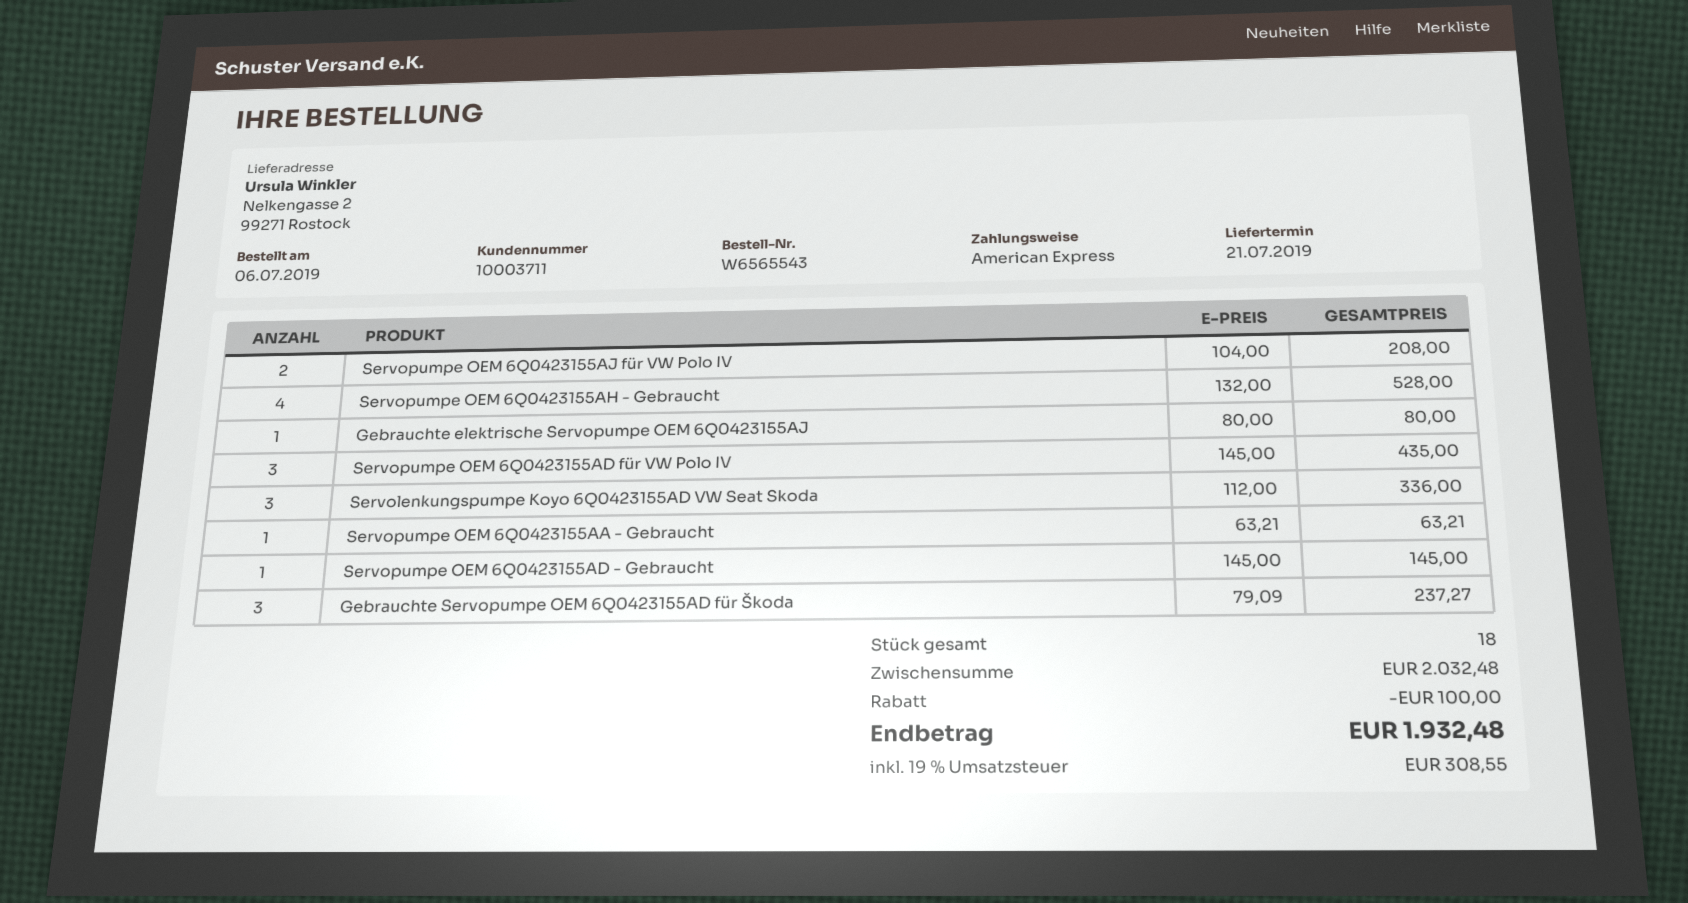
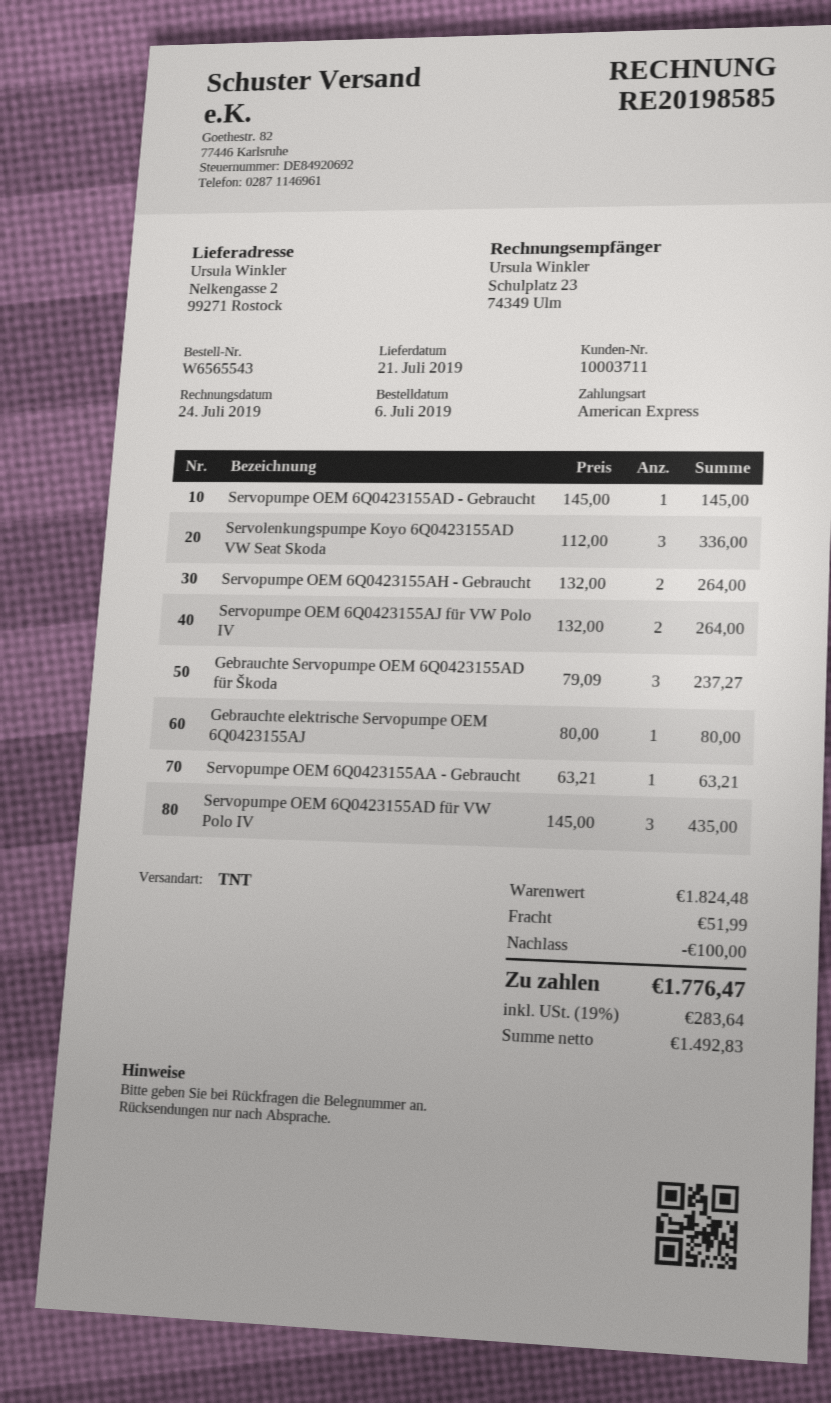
Servopumpe OEM 6Q0423155AJ für VW Polo IV: 2 x 104.00 = 208.00 -> 2 x 132.00 = 264.00
Servopumpe OEM 6Q0423155AH - Gebraucht: 4 x 132.00 = 528.00 -> 2 x 132.00 = 264.00
subtotal: 2032.48 -> 1824.48
shipping: none -> 51.99
tax: 19% = 308.55 -> 19% = 283.64
total: 1932.48 -> 1776.47

